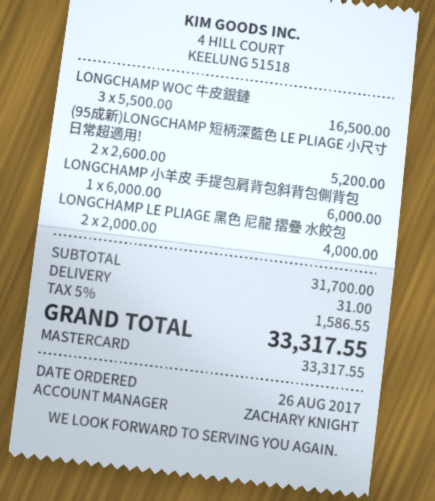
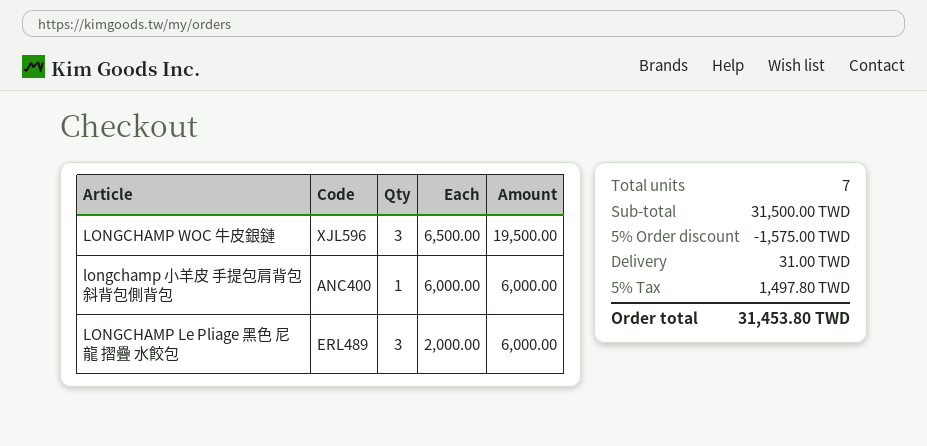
LONGCHAMP WOC 牛皮銀鏈: 3 x 5500.00 = 16500.00 -> 3 x 6500.00 = 19500.00
(95成新)LONGCHAMP 短柄深藍色 LE PLIAGE 小尺寸 日常超適用!: 2 x 2600.00 = 5200.00 -> none
LONGCHAMP LE PLIAGE 黑色 尼龍 摺疊 水餃包: 2 x 2000.00 = 4000.00 -> 3 x 2000.00 = 6000.00
subtotal: 31700.00 -> 31500.00
discount: none -> 5% = 1575.00
tax: 5% = 1586.55 -> 5% = 1497.80
total: 33317.55 -> 31453.80

